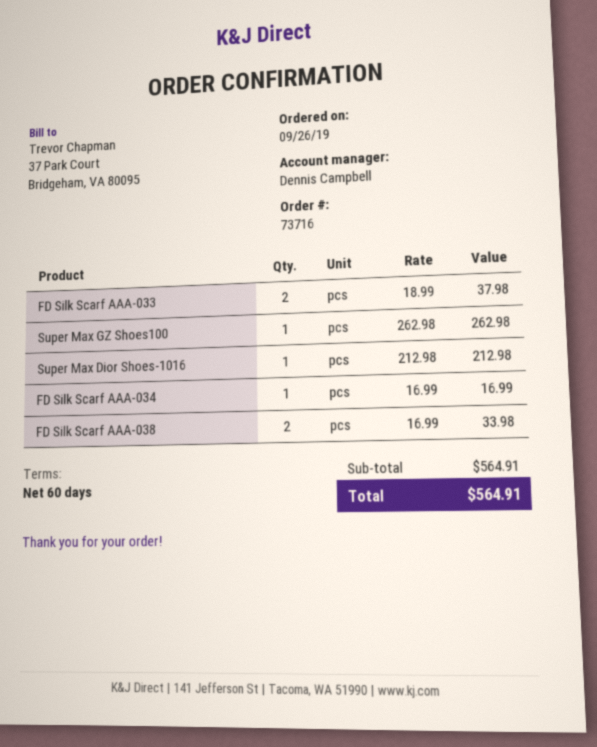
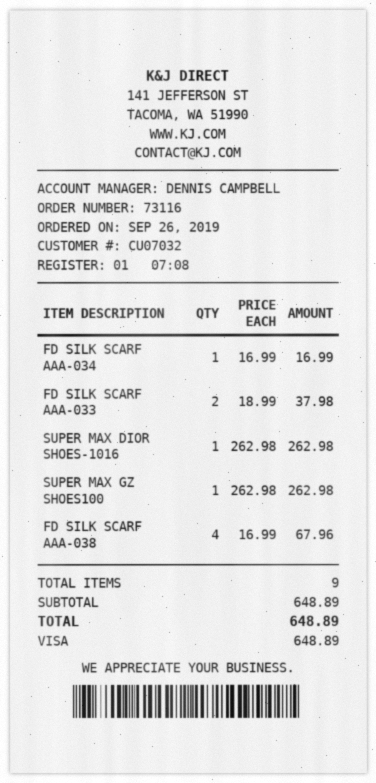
order number: 73716 -> 73116
Super Max Dior Shoes-1016: 1 x 212.98 = 212.98 -> 1 x 262.98 = 262.98
FD Silk Scarf AAA-038: 2 x 16.99 = 33.98 -> 4 x 16.99 = 67.96
subtotal: 564.91 -> 648.89
total: 564.91 -> 648.89

